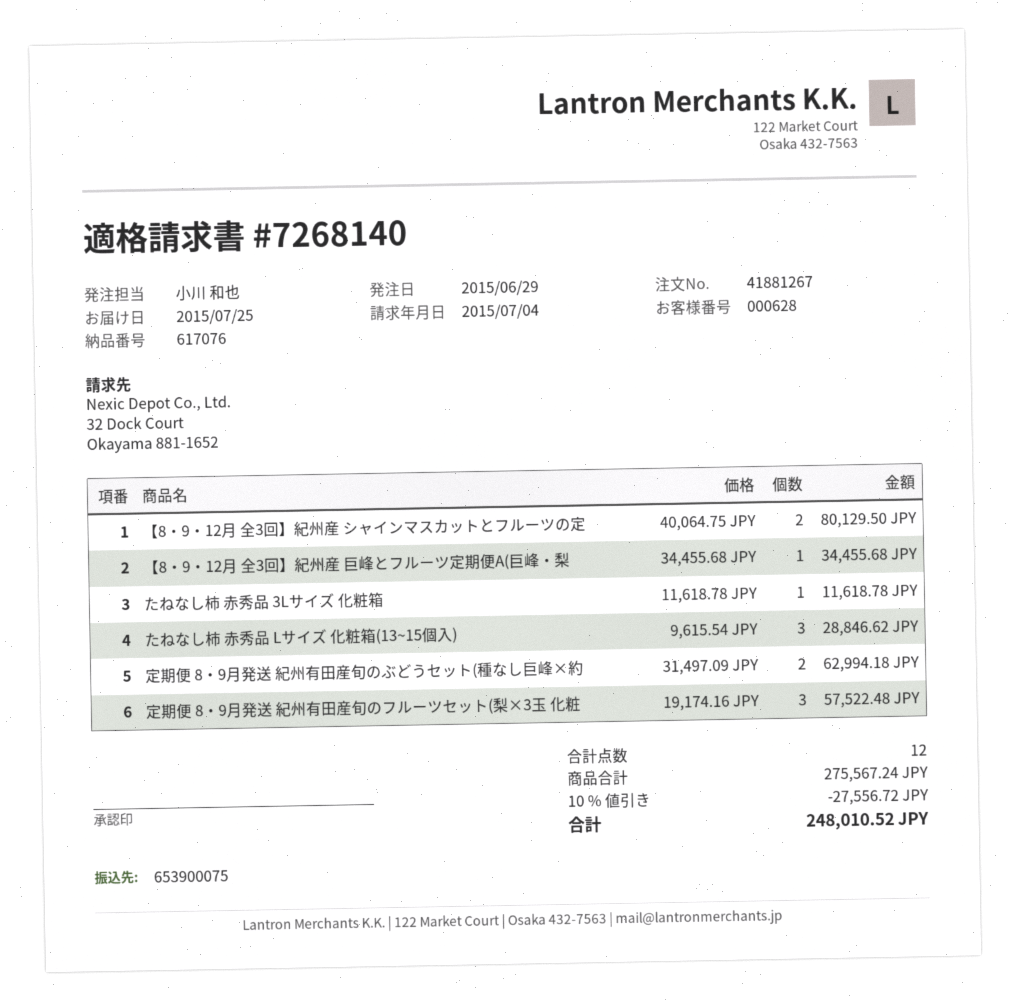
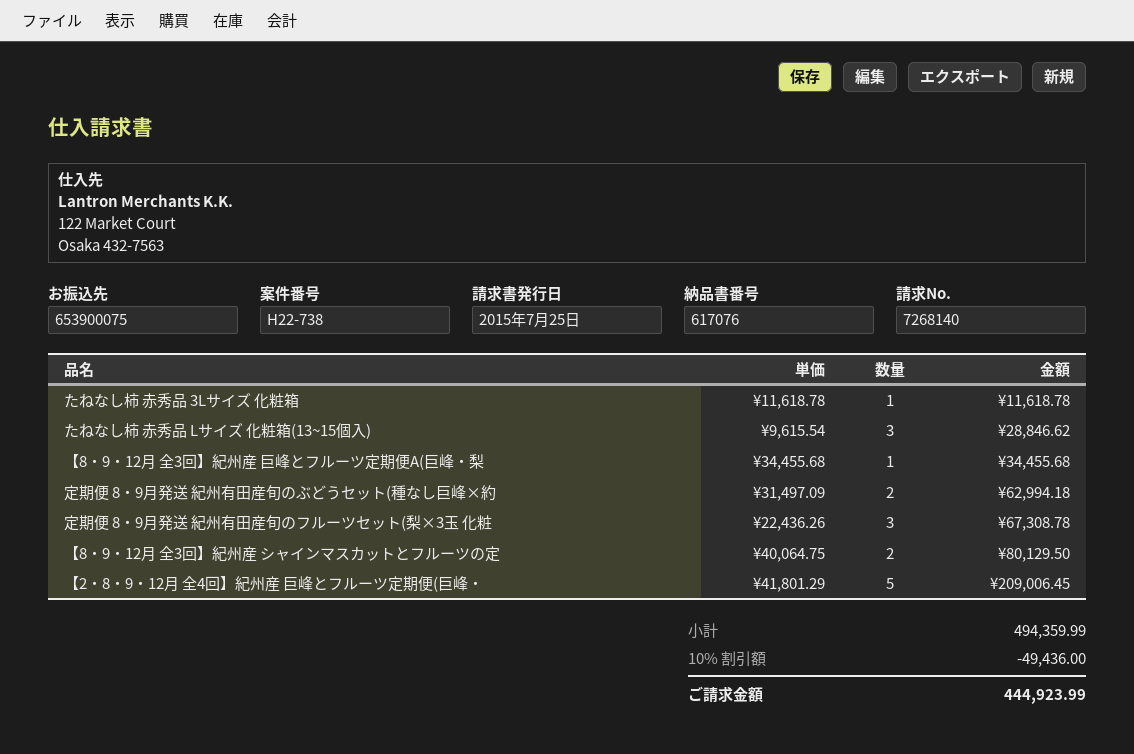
invoice date: 2015-07-04 -> 2015-07-25
定期便 8・9月発送 紀州有田産旬のフルーツセット(梨×3玉 化粧: 3 x 19174.16 = 57522.48 -> 3 x 22436.26 = 67308.78
【2・8・9・12月 全4回】紀州産 巨峰とフルーツ定期便(巨峰・: none -> 5 x 41801.29 = 209006.45
subtotal: 275567.24 -> 494359.99
discount: 10% = 27556.72 -> 10% = 49436.00
total: 248010.52 -> 444923.99

